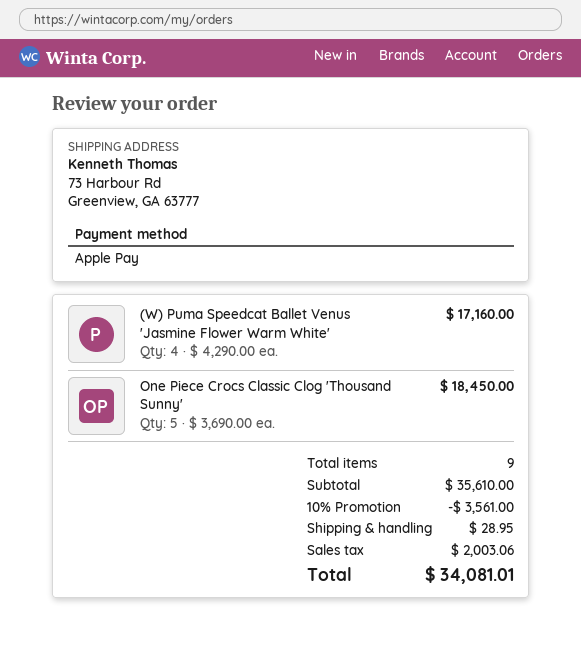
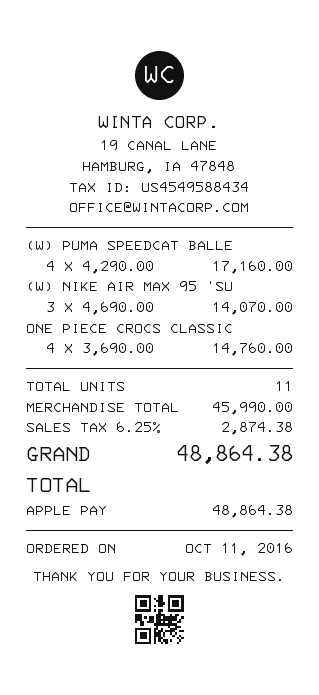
One Piece Crocs Classic Clog 'Thousand Sunny': 5 x 3690.00 = 18450.00 -> 4 x 3690.00 = 14760.00
(W) NIKE AIR MAX 95 'SU: none -> 3 x 4690.00 = 14070.00
total quantity: 9 -> 11
subtotal: 35610.00 -> 45990.00
discount: 10% = 3561.00 -> none
shipping: 28.95 -> none
tax: 2003.06 -> 2874.38
total: 34081.01 -> 48864.38

